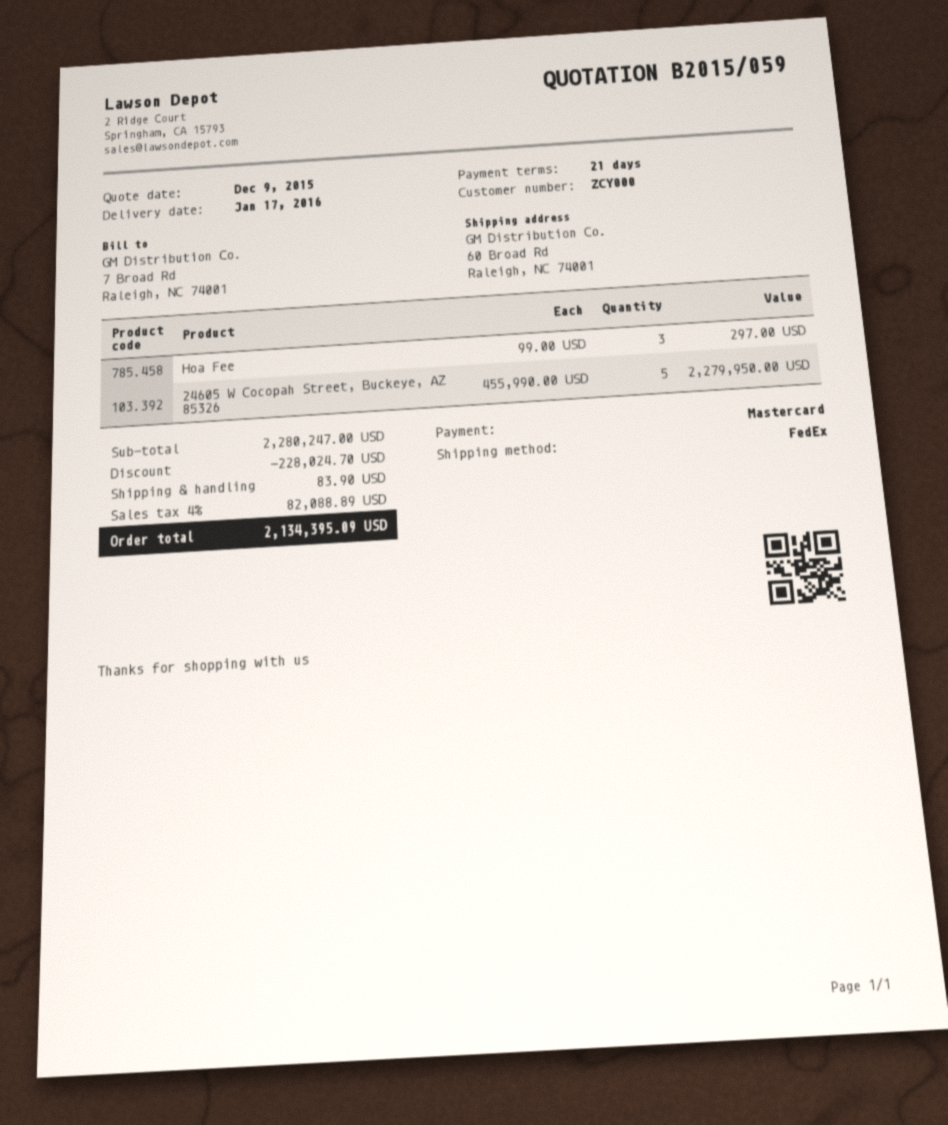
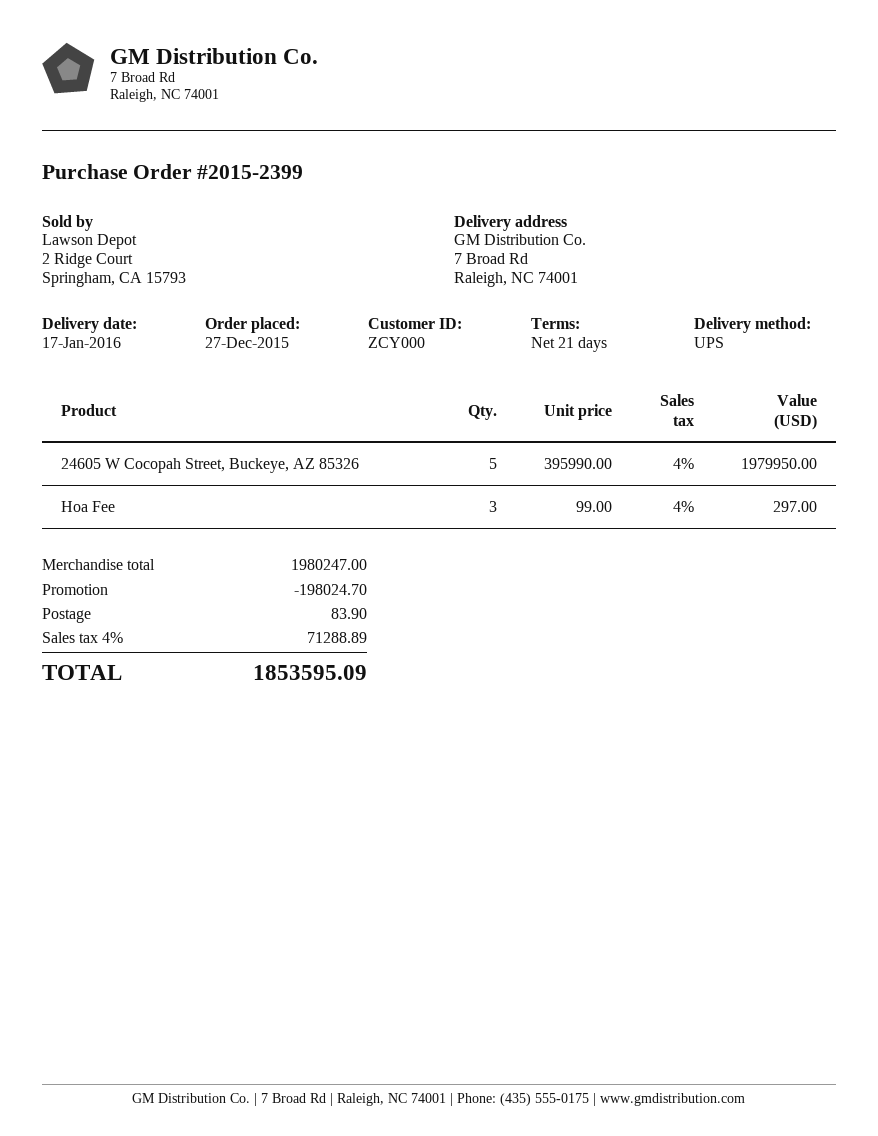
shipping method: FedEx -> UPS
ship to: 60 Broad Rd, Raleigh, NC 74001 -> 7 Broad Rd, Raleigh, NC 74001
24605 W Cocopah Street, Buckeye, AZ 85326: 5 x 455990.00 = 2279950.00 -> 5 x 395990.00 = 1979950.00
subtotal: 2280247.00 -> 1980247.00
discount: 228024.70 -> 198024.70
tax: 4% = 82088.89 -> 4% = 71288.89
total: 2134395.09 -> 1853595.09

